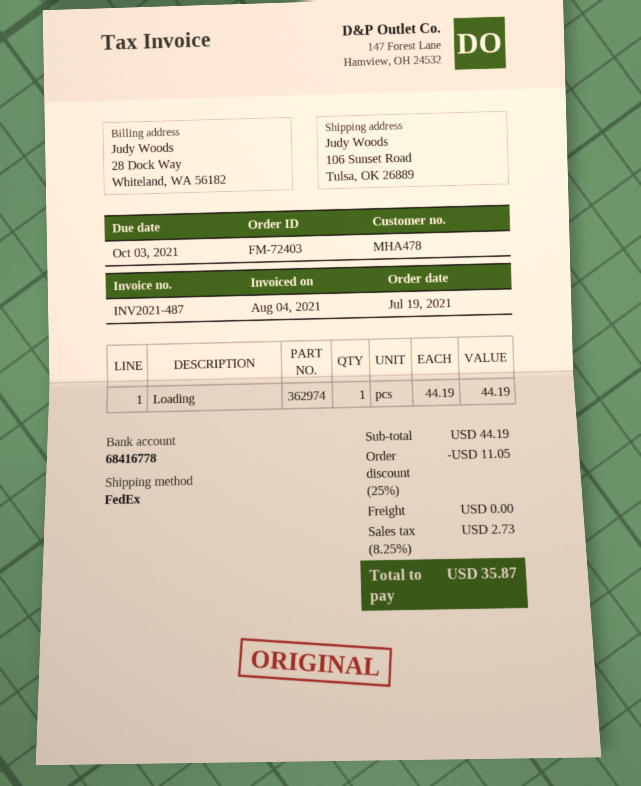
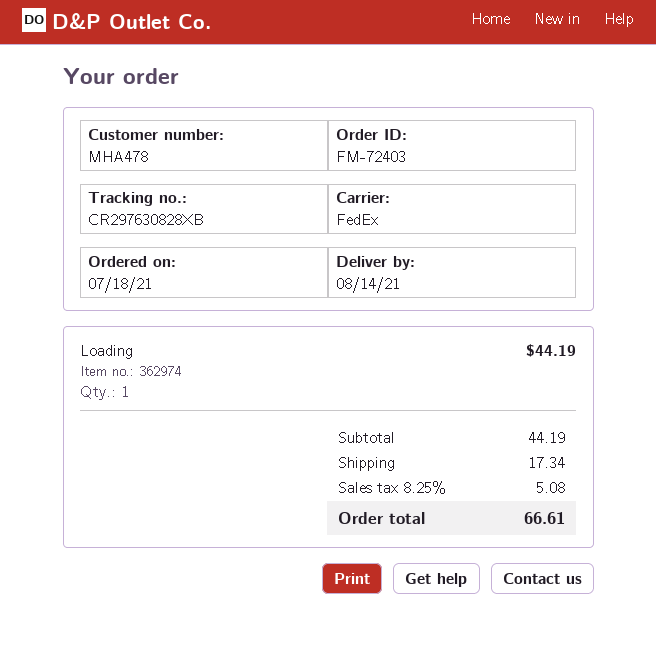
order date: 2021-07-19 -> 2021-07-18
discount: 25% = 11.05 -> none
shipping: 0.00 -> 17.34
tax: 8.25% = 2.73 -> 8.25% = 5.08
total: 35.87 -> 66.61

